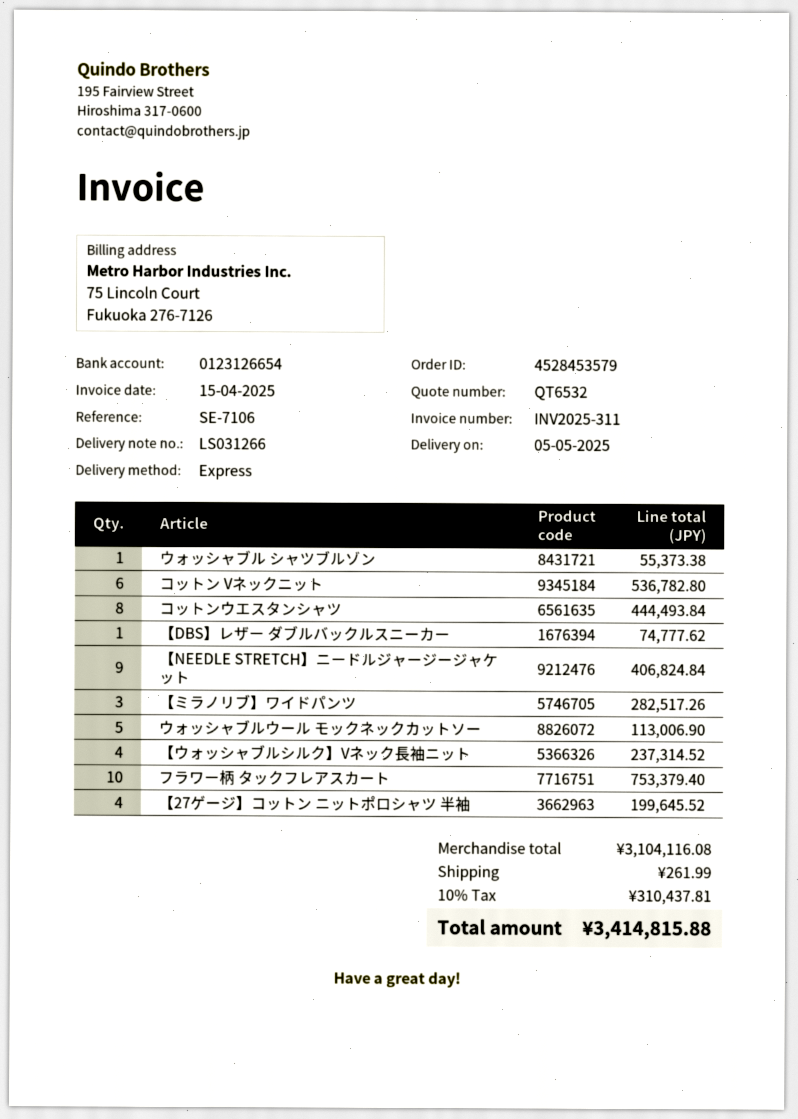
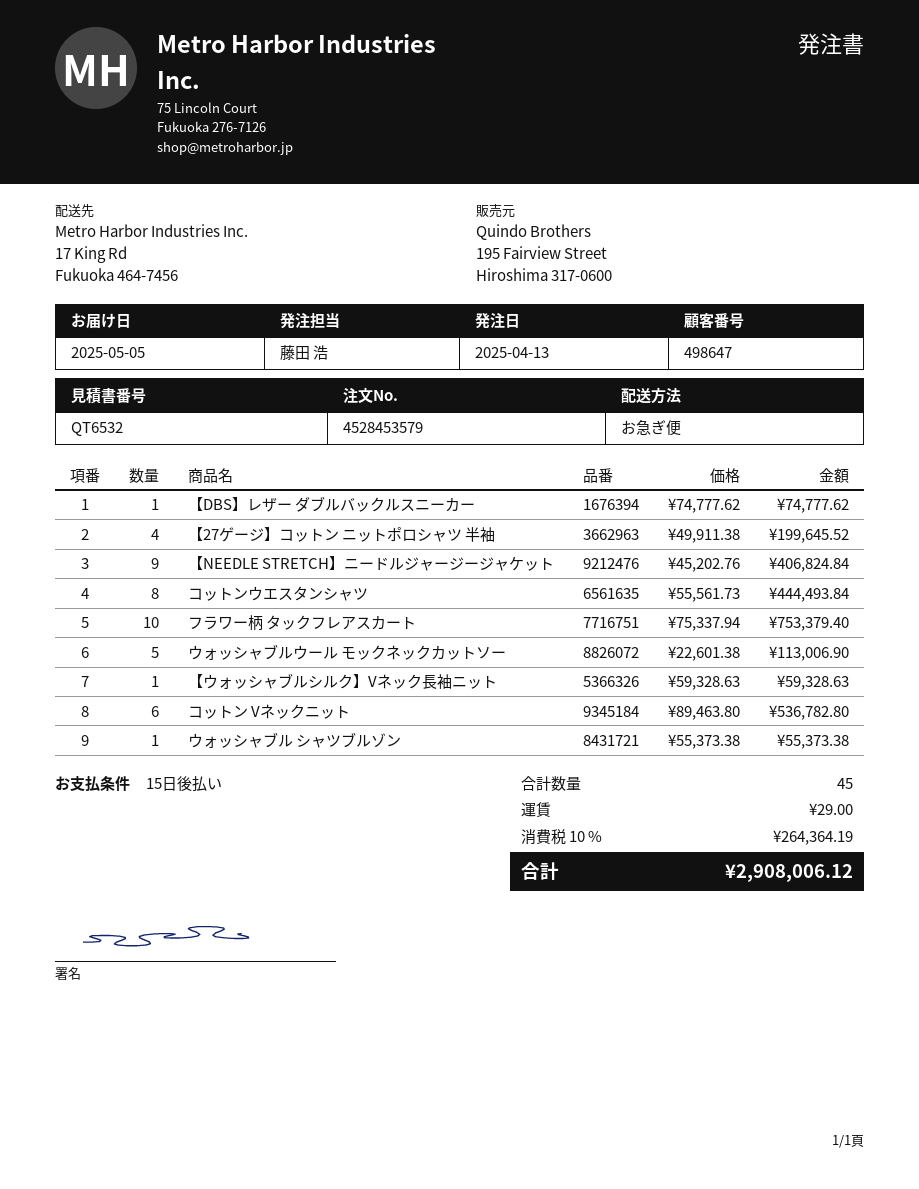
【ミラノリブ】ワイドパンツ: 3 for 282517.26 -> none
【ウォッシャブルシルク】Vネック長袖ニット: 4 for 237314.52 -> 1 for 59328.63
shipping: 261.99 -> 29.00
tax: 10% = 310437.81 -> 10% = 264364.19
total: 3414815.88 -> 2908006.12

